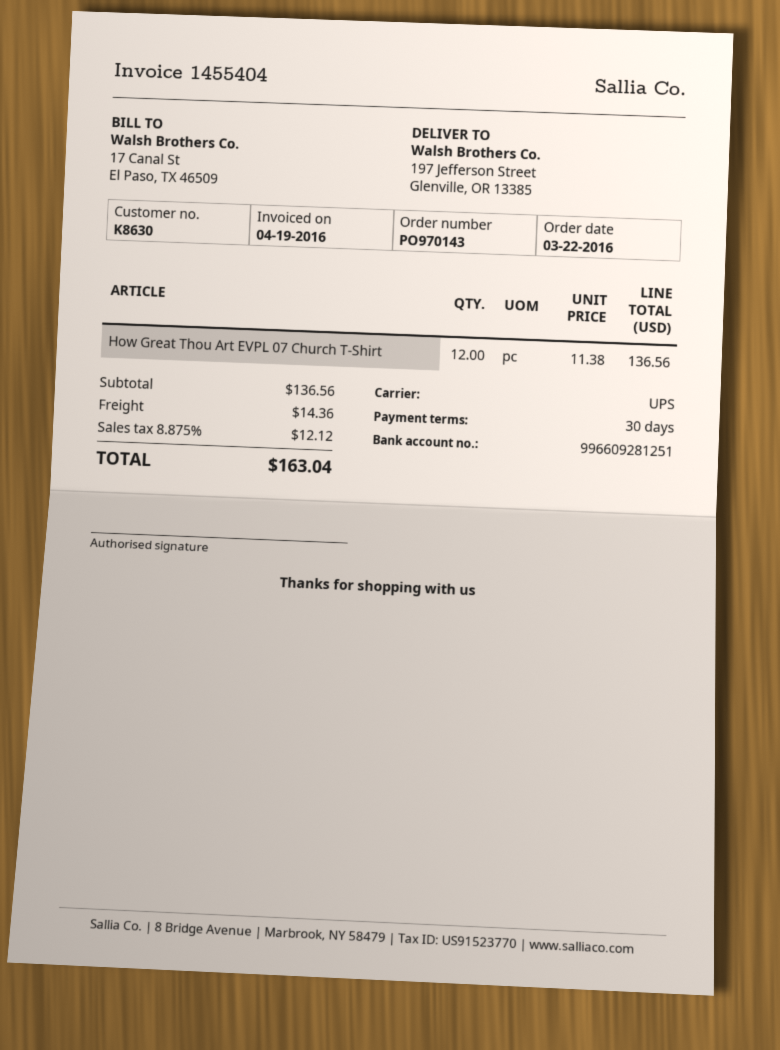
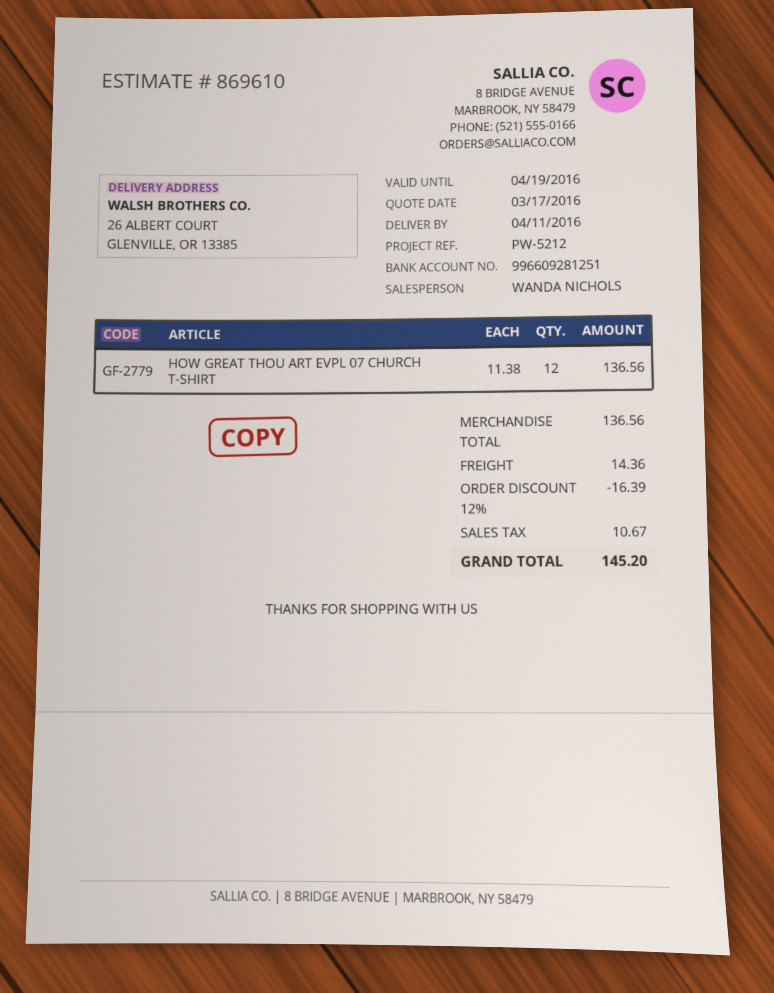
ship to: 197 Jefferson Street, Glenville, OR 13385 -> 26 ALBERT COURT, GLENVILLE, OR 13385
discount: none -> 12% = 16.39
tax: 12.12 -> 10.67
total: 163.04 -> 145.20

